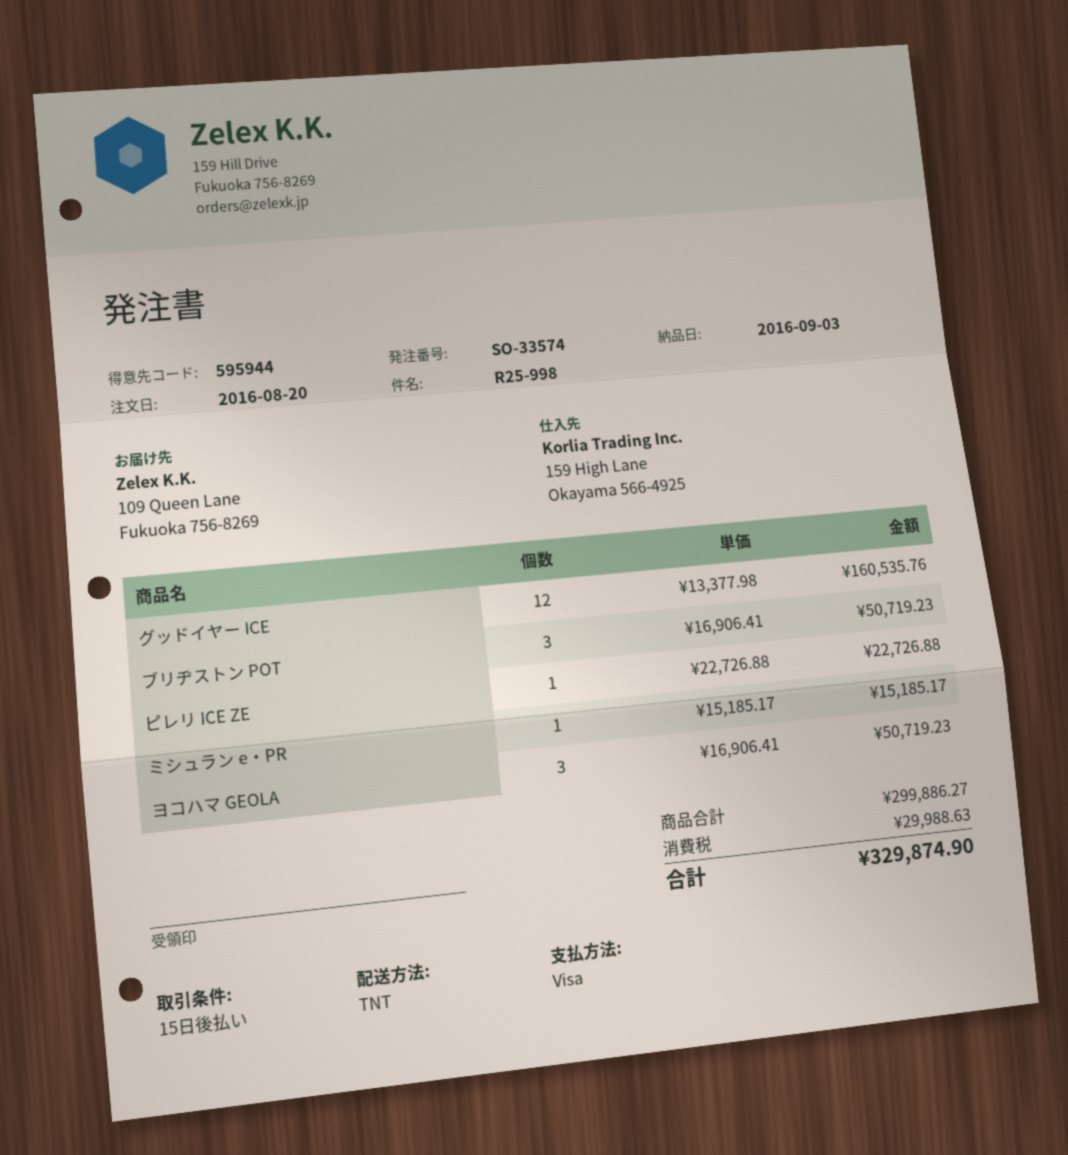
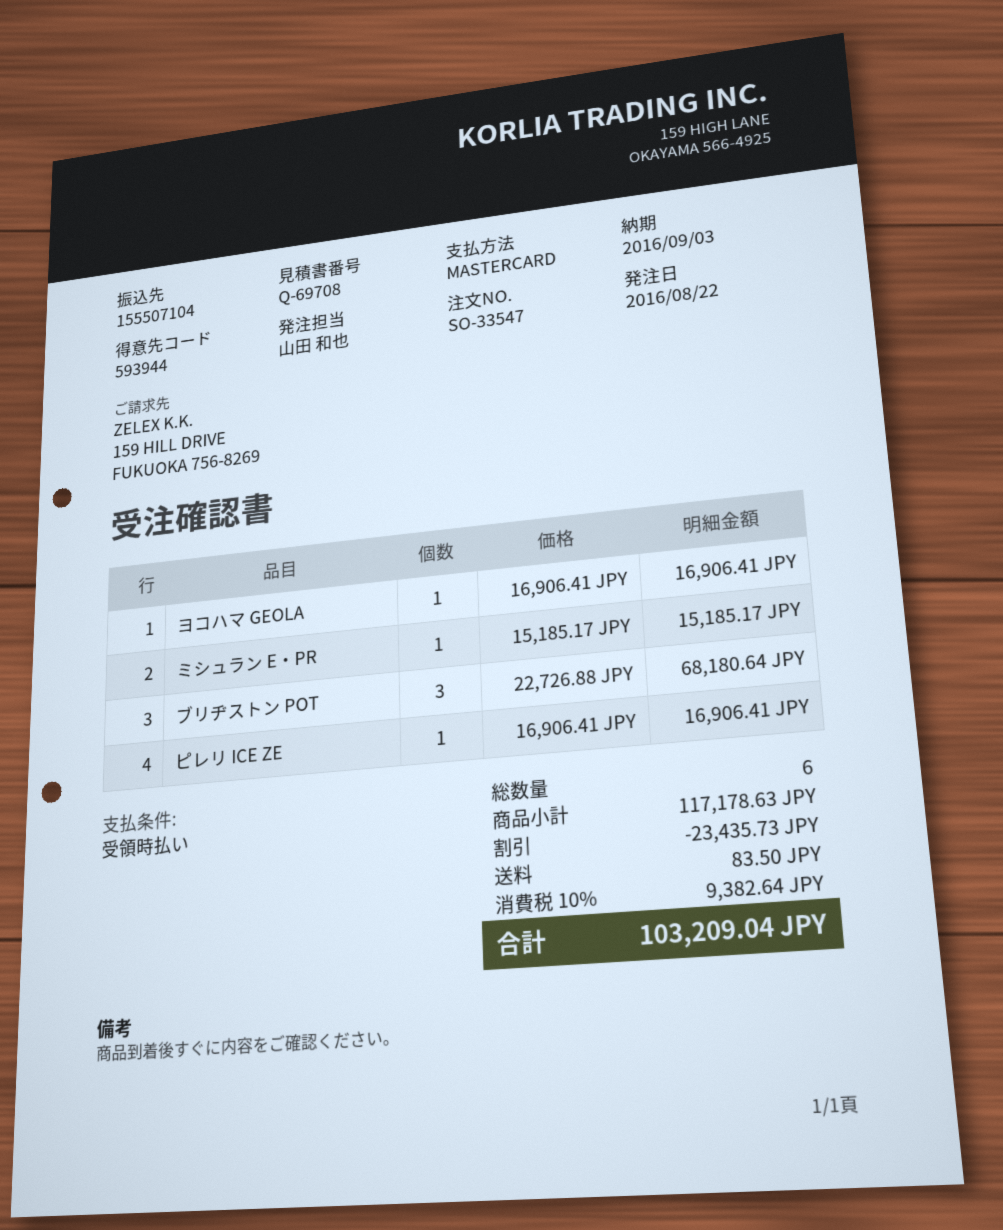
order number: SO-33574 -> SO-33547
order date: 2016-08-20 -> 2016-08-22
payment terms: 15 days -> on receipt
customer number: 595944 -> 593944
payment method: Visa -> Mastercard
グッドイヤー ICE: 12 x 13377.98 = 160535.76 -> none
ブリヂストン POT: 3 x 16906.41 = 50719.23 -> 3 x 22726.88 = 68180.64
ピレリ ICE ZE: 1 x 22726.88 = 22726.88 -> 1 x 16906.41 = 16906.41
ヨコハマ GEOLA: 3 x 16906.41 = 50719.23 -> 1 x 16906.41 = 16906.41
subtotal: 299886.27 -> 117178.63
discount: none -> 23435.73
shipping: none -> 83.50
tax: 29988.63 -> 9382.64
total: 329874.90 -> 103209.04

